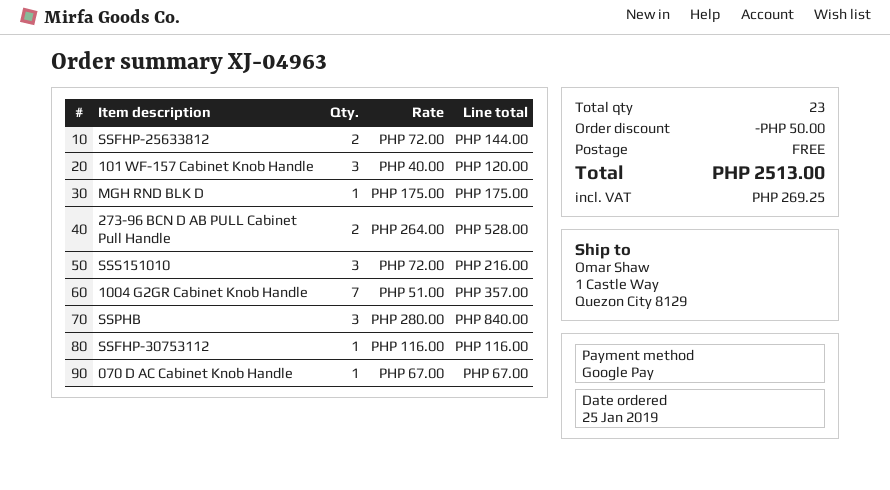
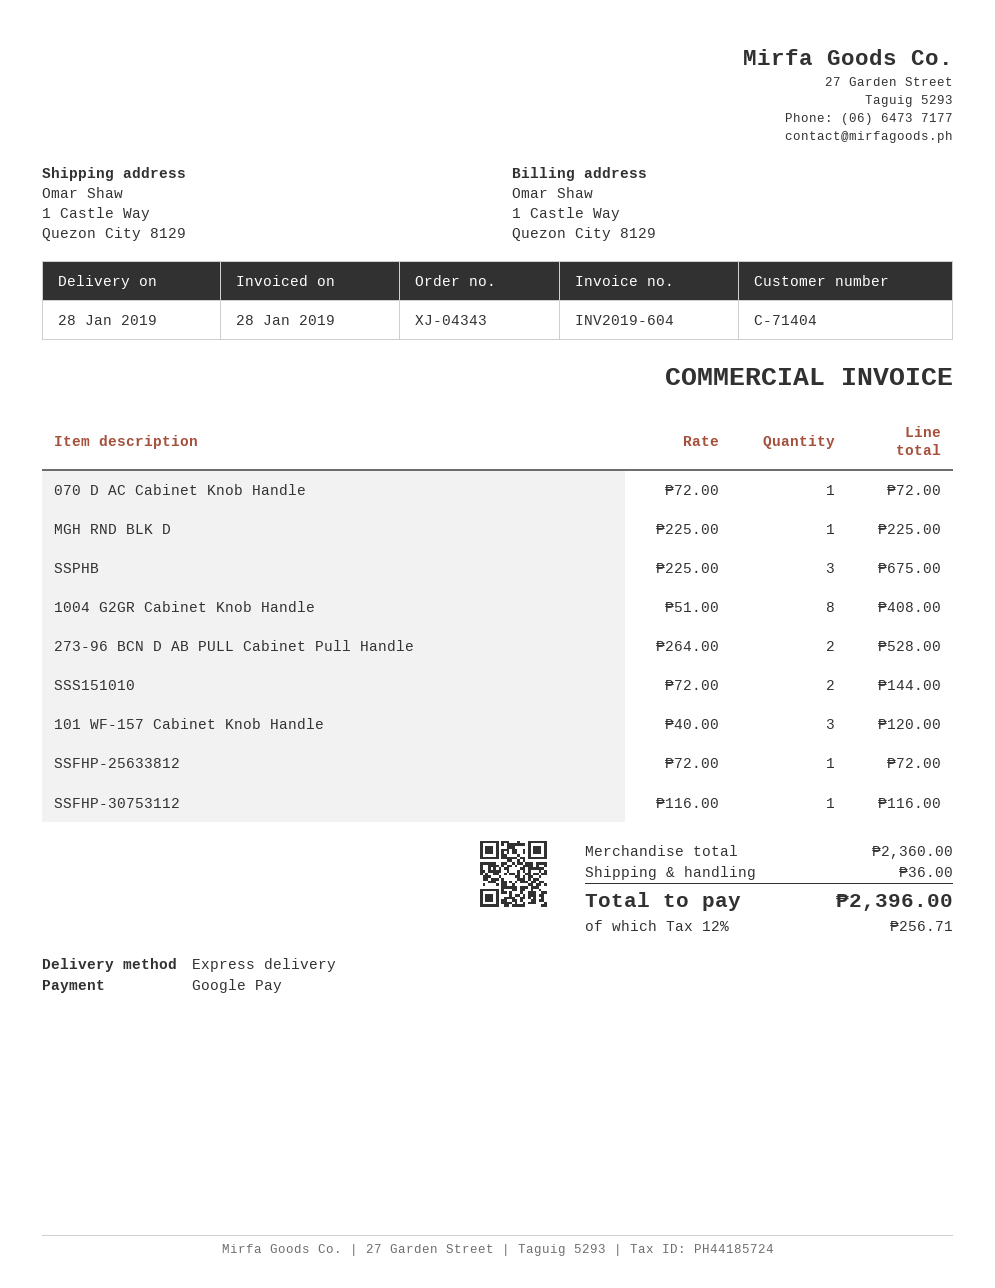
order number: XJ-04963 -> XJ-04343
SSFHP-25633812: 2 x 72.00 = 144.00 -> 1 x 72.00 = 72.00
MGH RND BLK D: 1 x 175.00 = 175.00 -> 1 x 225.00 = 225.00
SSS151010: 3 x 72.00 = 216.00 -> 2 x 72.00 = 144.00
1004 G2GR Cabinet Knob Handle: 7 x 51.00 = 357.00 -> 8 x 51.00 = 408.00
SSPHB: 3 x 280.00 = 840.00 -> 3 x 225.00 = 675.00
070 D AC Cabinet Knob Handle: 1 x 67.00 = 67.00 -> 1 x 72.00 = 72.00
discount: 50.00 -> none
shipping: 0.00 -> 36.00
tax: 269.25 -> 256.71
total: 2513.00 -> 2396.00

